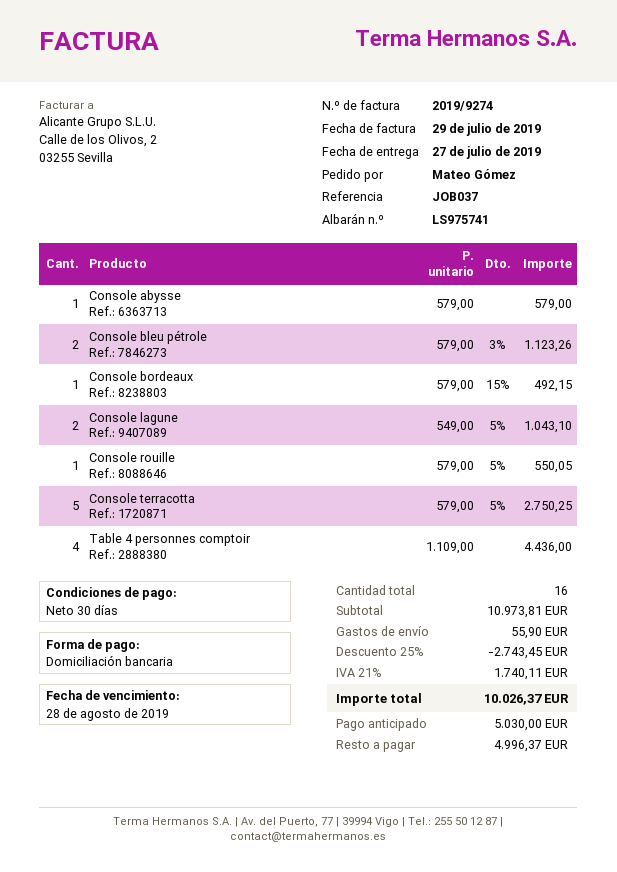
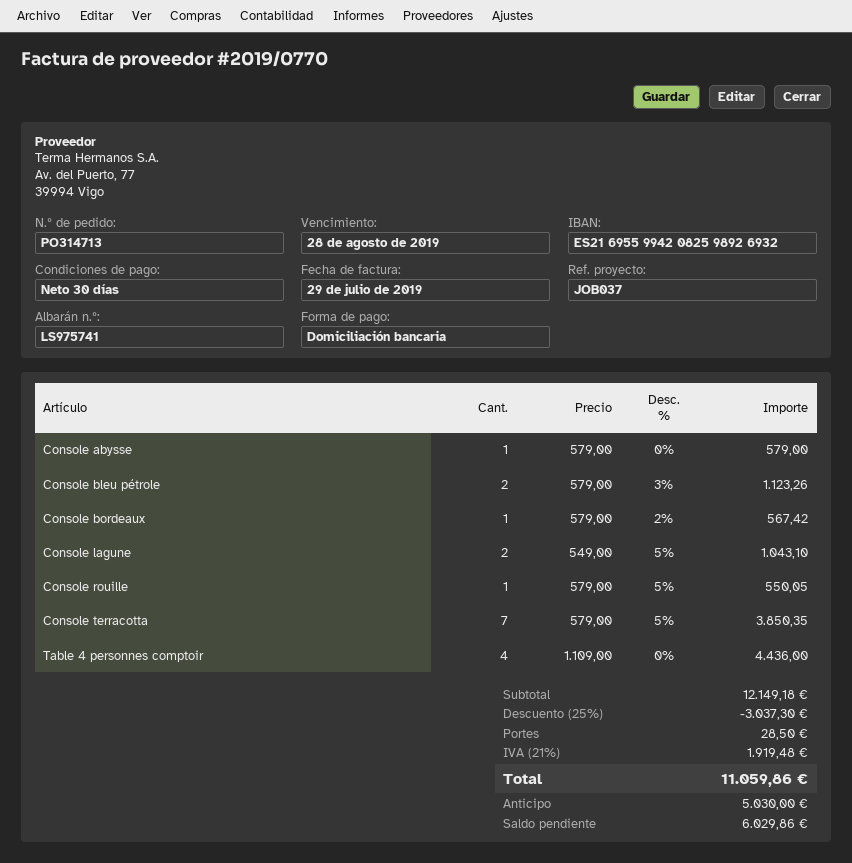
invoice number: 2019/9274 -> 2019/0770
Console bordeaux: 1 x 579.00 - 15% = 492.15 -> 1 x 579.00 - 2% = 567.42
Console terracotta: 5 x 579.00 - 5% = 2750.25 -> 7 x 579.00 - 5% = 3850.35
subtotal: 10973.81 -> 12149.18
discount: 25% = 2743.45 -> 25% = 3037.30
shipping: 55.90 -> 28.50
tax: 21% = 1740.11 -> 21% = 1919.48
total: 10026.37 -> 11059.86
balance: 4996.37 -> 6029.86

